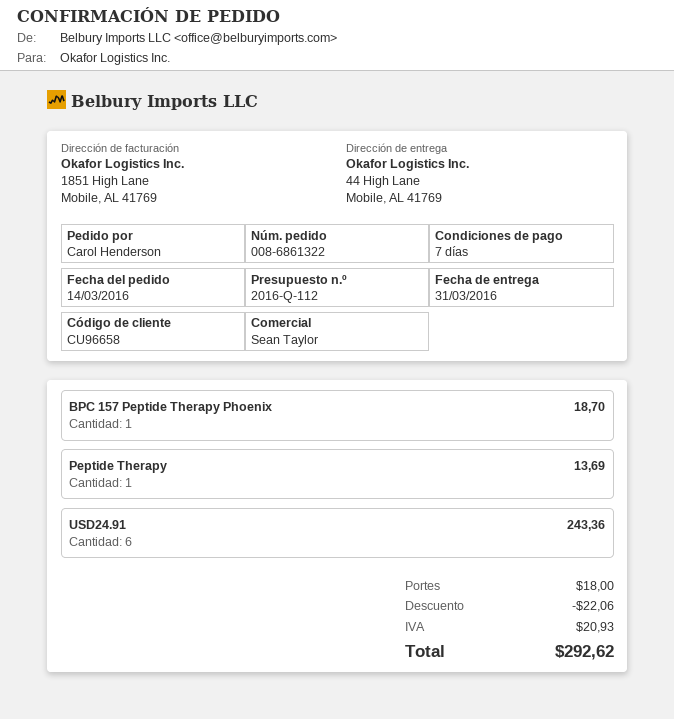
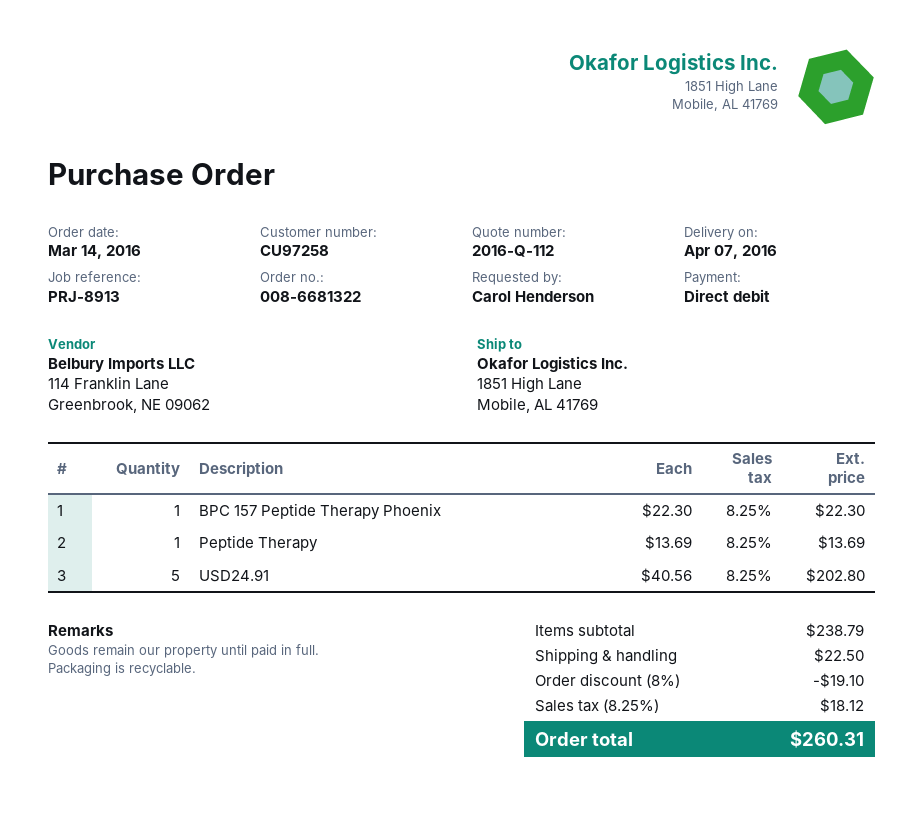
order number: 008-6861322 -> 008-6681322
delivery date: 2016-03-31 -> 2016-04-07
customer number: CU96658 -> CU97258
ship to: 44 High Lane, Mobile, AL 41769 -> 1851 High Lane, Mobile, AL 41769
BPC 157 Peptide Therapy Phoenix: 1 for 18.70 -> 1 for 22.30
USD24.91: 6 for 243.36 -> 5 for 202.80
discount: 22.06 -> 19.10
shipping: 18.00 -> 22.50
tax: 20.93 -> 18.12
total: 292.62 -> 260.31

